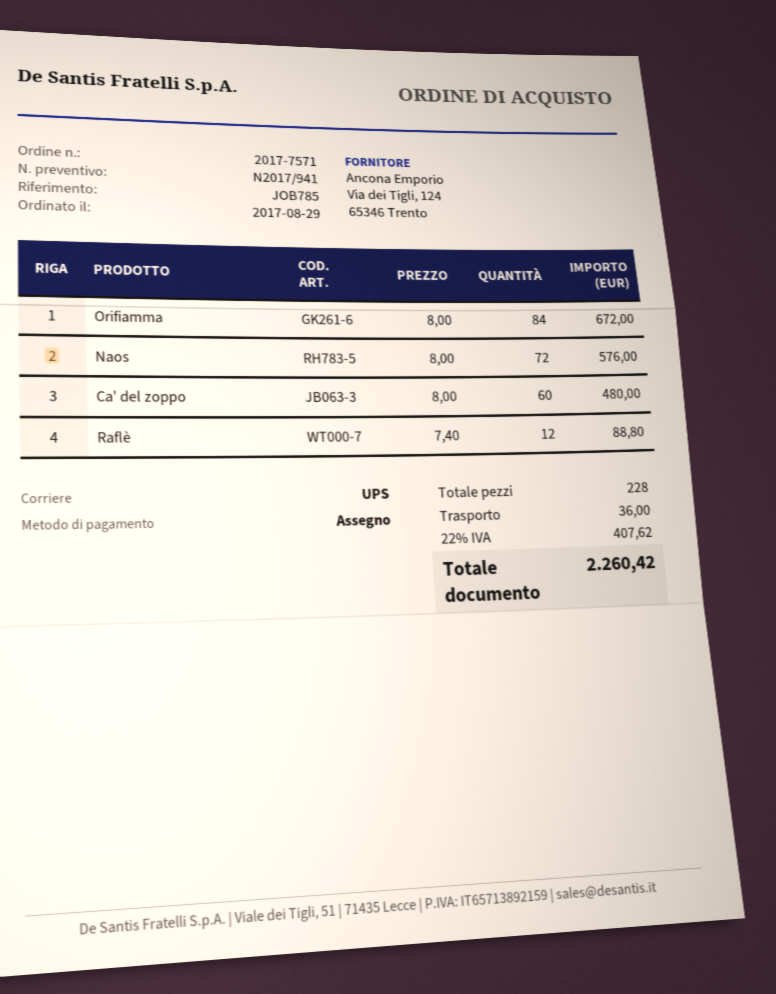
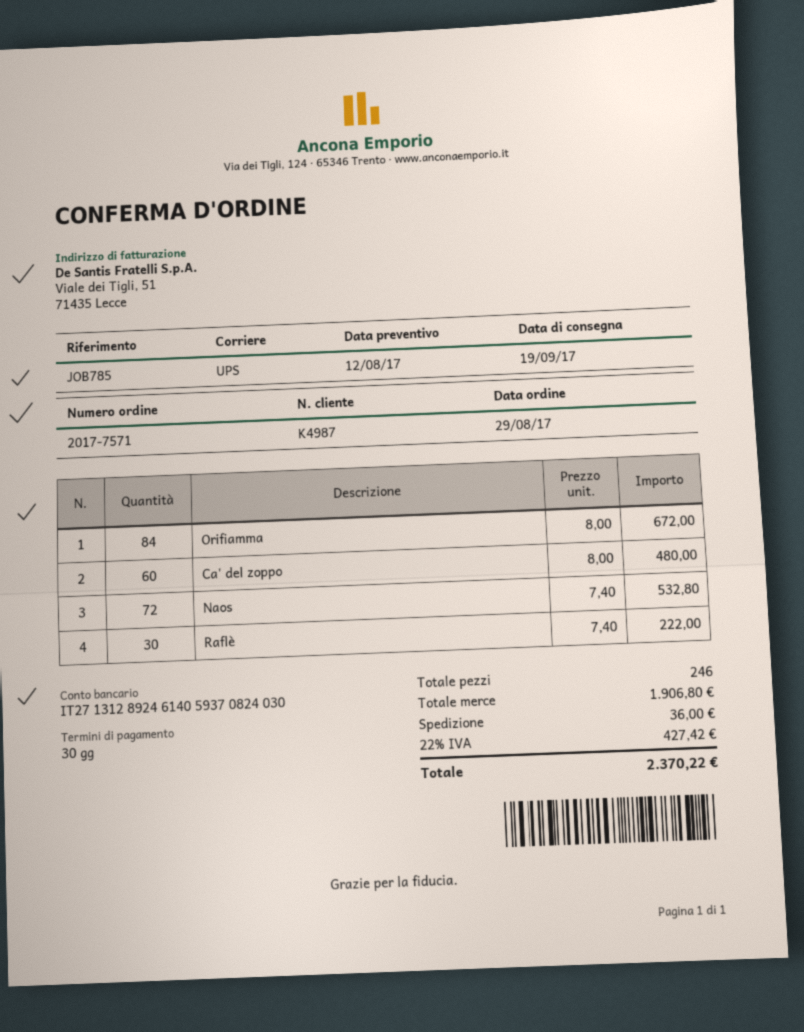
Naos: 72 x 8.00 = 576.00 -> 72 x 7.40 = 532.80
Raflè: 12 x 7.40 = 88.80 -> 30 x 7.40 = 222.00
total quantity: 228 -> 246
tax: 22% = 407.62 -> 22% = 427.42
total: 2260.42 -> 2370.22

